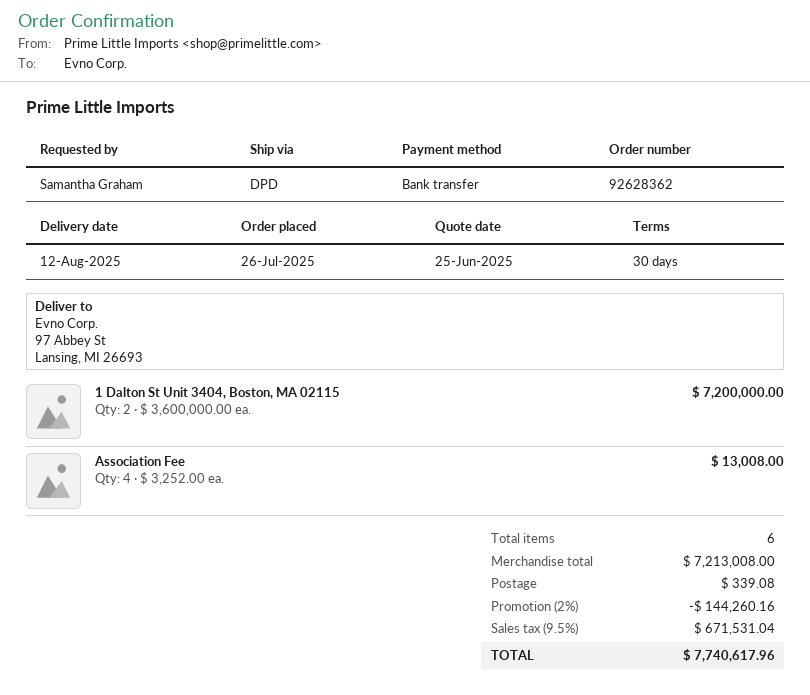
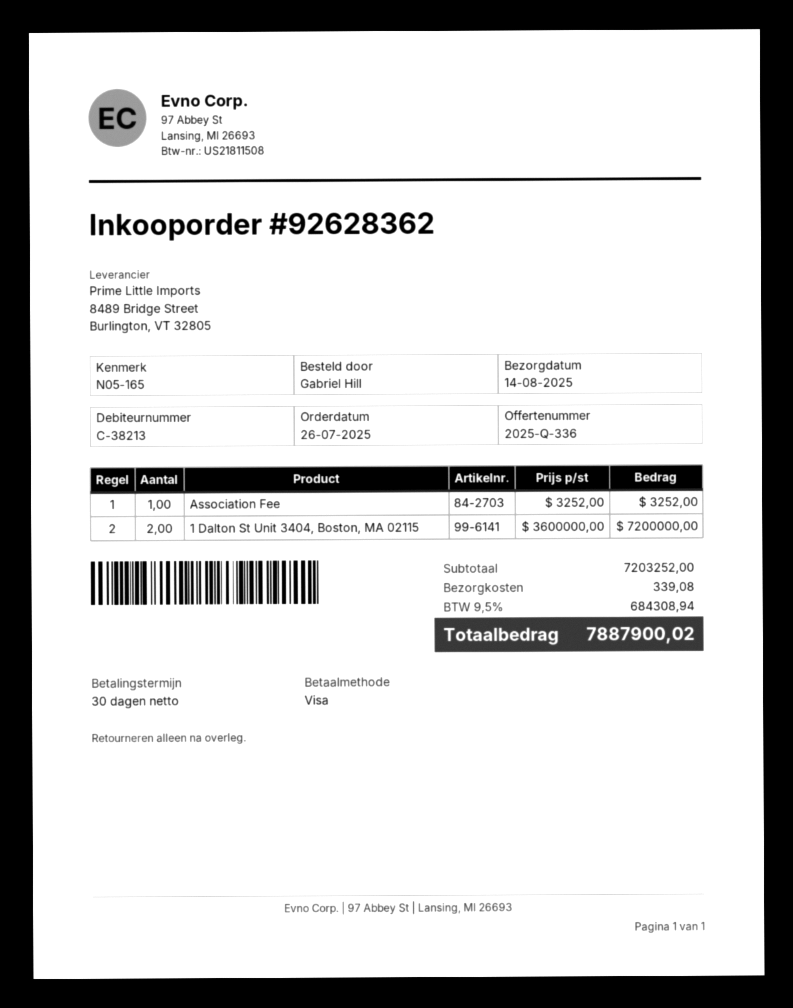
delivery date: 2025-08-12 -> 2025-08-14
ordered by: Samantha Graham -> Gabriel Hill
payment method: bank transfer -> Visa
Association Fee: 4 x 3252.00 = 13008.00 -> 1 x 3252.00 = 3252.00
subtotal: 7213008.00 -> 7203252.00
discount: 2% = 144260.16 -> none
tax: 9.5% = 671531.04 -> 9.5% = 684308.94
total: 7740617.96 -> 7887900.02

